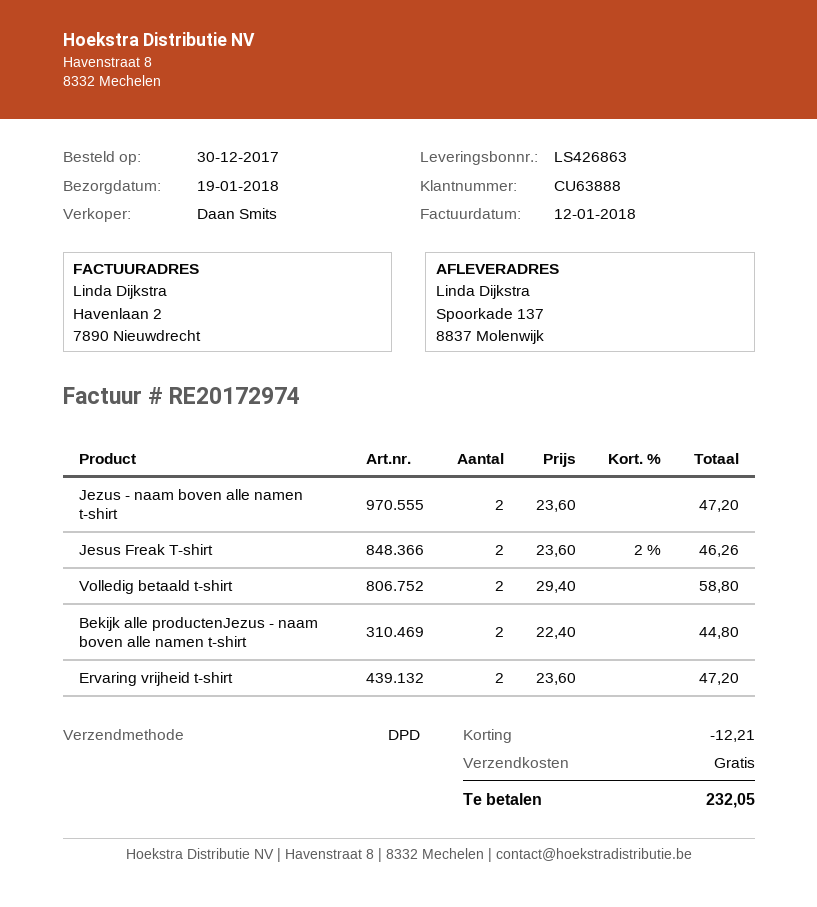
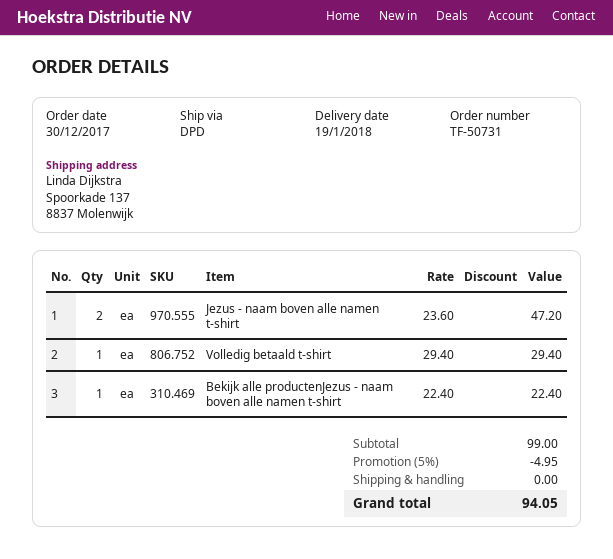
Jesus Freak T-shirt: 2 x 23.60 - 2% = 46.26 -> none
Volledig betaald t-shirt: 2 x 29.40 = 58.80 -> 1 x 29.40 = 29.40
Bekijk alle productenJezus - naam boven alle namen t-shirt: 2 x 22.40 = 44.80 -> 1 x 22.40 = 22.40
Ervaring vrijheid t-shirt: 2 x 23.60 = 47.20 -> none
discount: 12.21 -> 4.95
total: 232.05 -> 94.05

